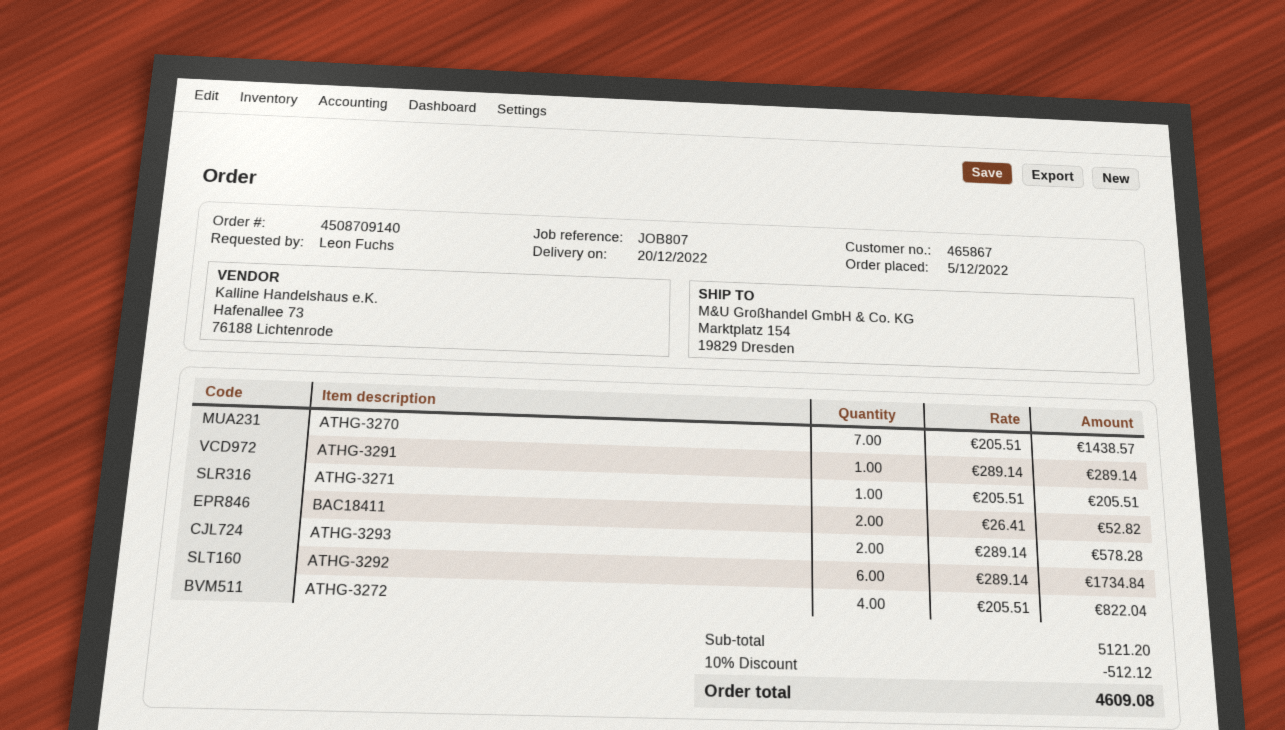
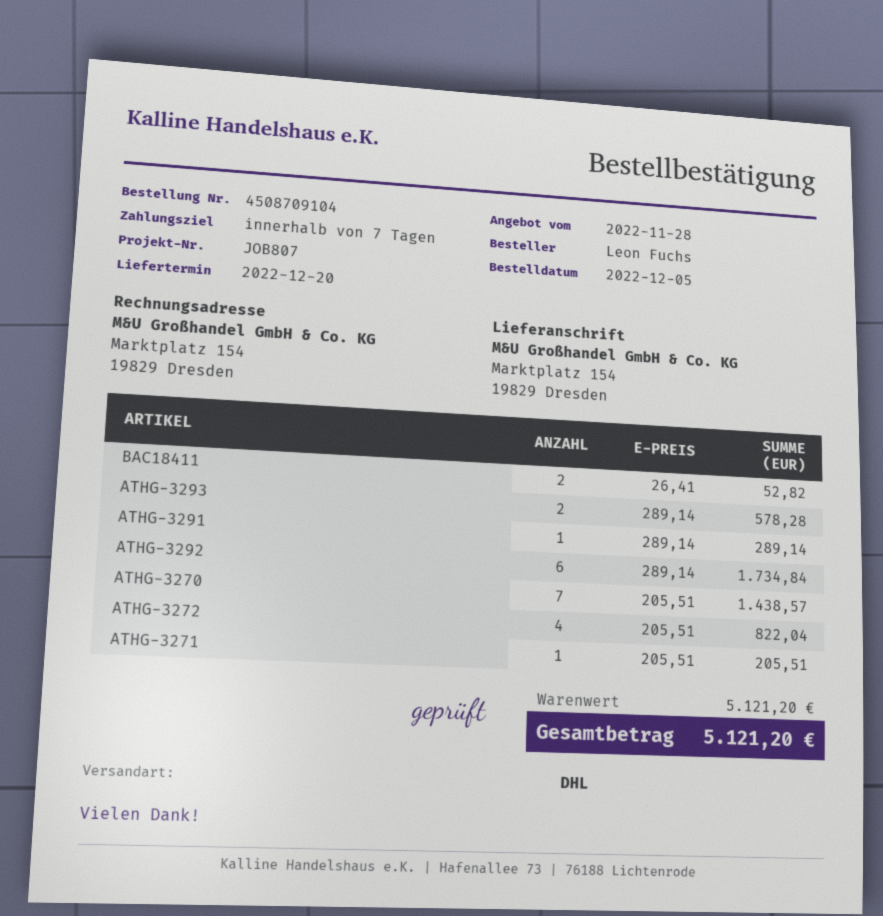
order number: 4508709140 -> 4508709104
discount: 10% = 512.12 -> none
total: 4609.08 -> 5121.20

